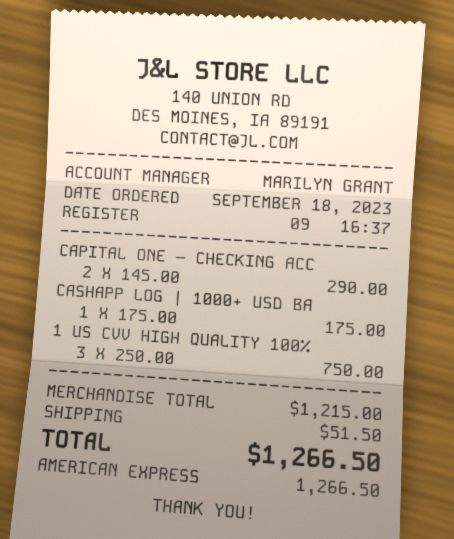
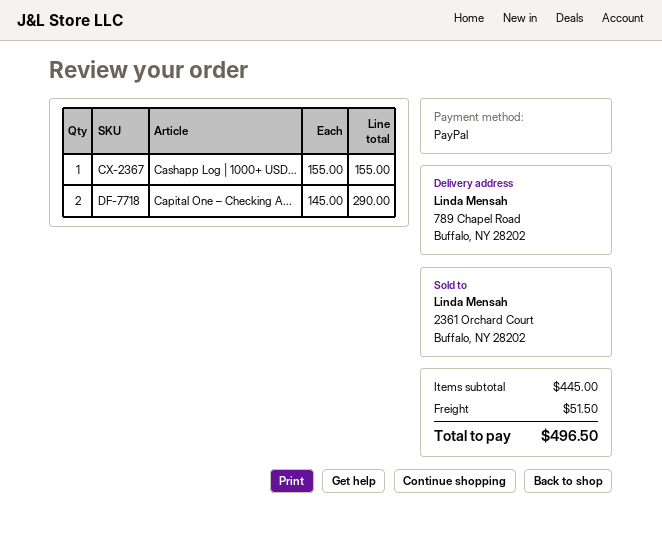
payment method: American Express -> PayPal
CASHAPP LOG | 1000+ USD BA: 1 x 175.00 = 175.00 -> 1 x 155.00 = 155.00
1 US CVV HIGH QUALITY 100%: 3 x 250.00 = 750.00 -> none
subtotal: 1215.00 -> 445.00
total: 1266.50 -> 496.50

